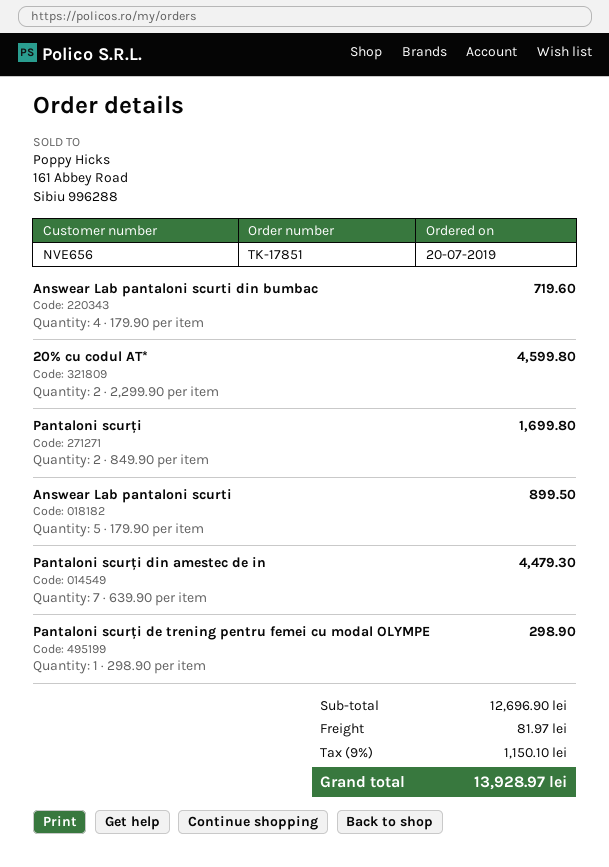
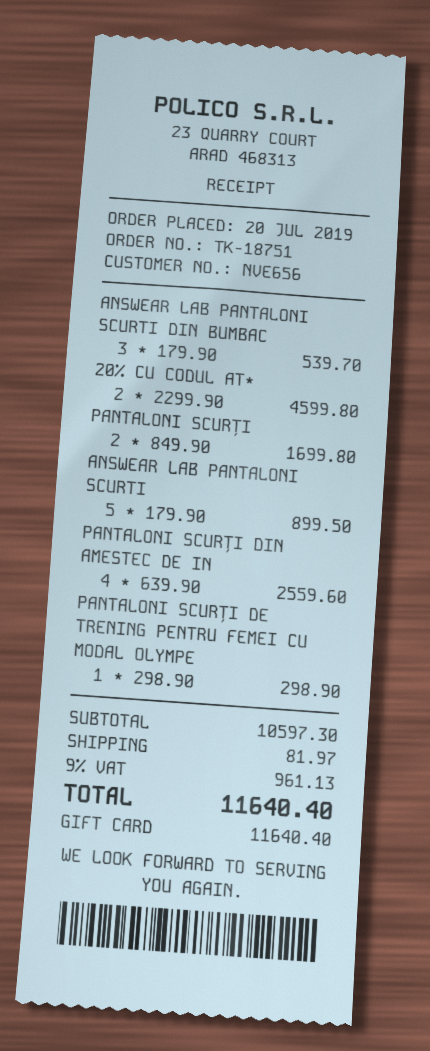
order number: TK-17851 -> TK-18751
Answear Lab pantaloni scurti din bumbac: 4 x 179.90 = 719.60 -> 3 x 179.90 = 539.70
Pantaloni scurți din amestec de in: 7 x 639.90 = 4479.30 -> 4 x 639.90 = 2559.60
subtotal: 12696.90 -> 10597.30
tax: 9% = 1150.10 -> 9% = 961.13
total: 13928.97 -> 11640.40

